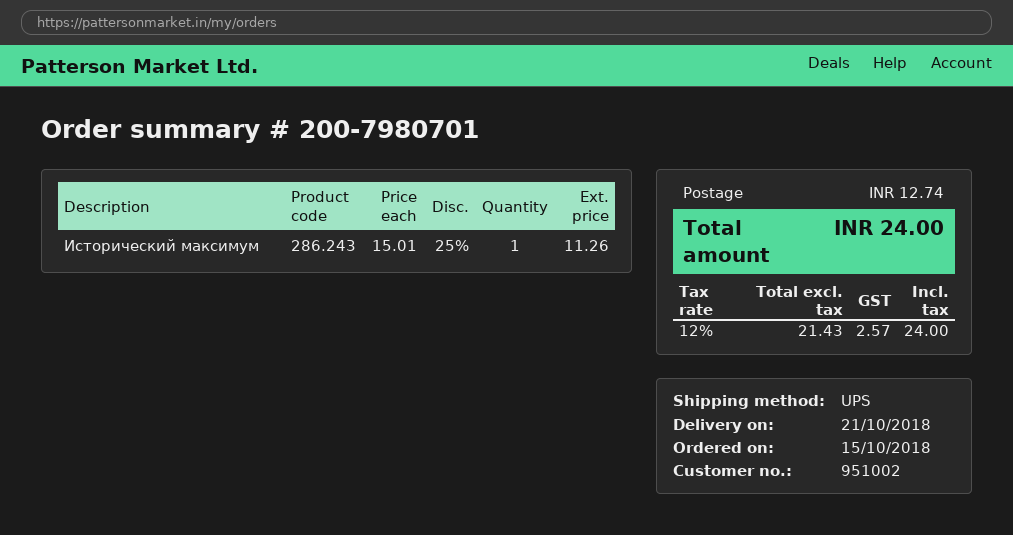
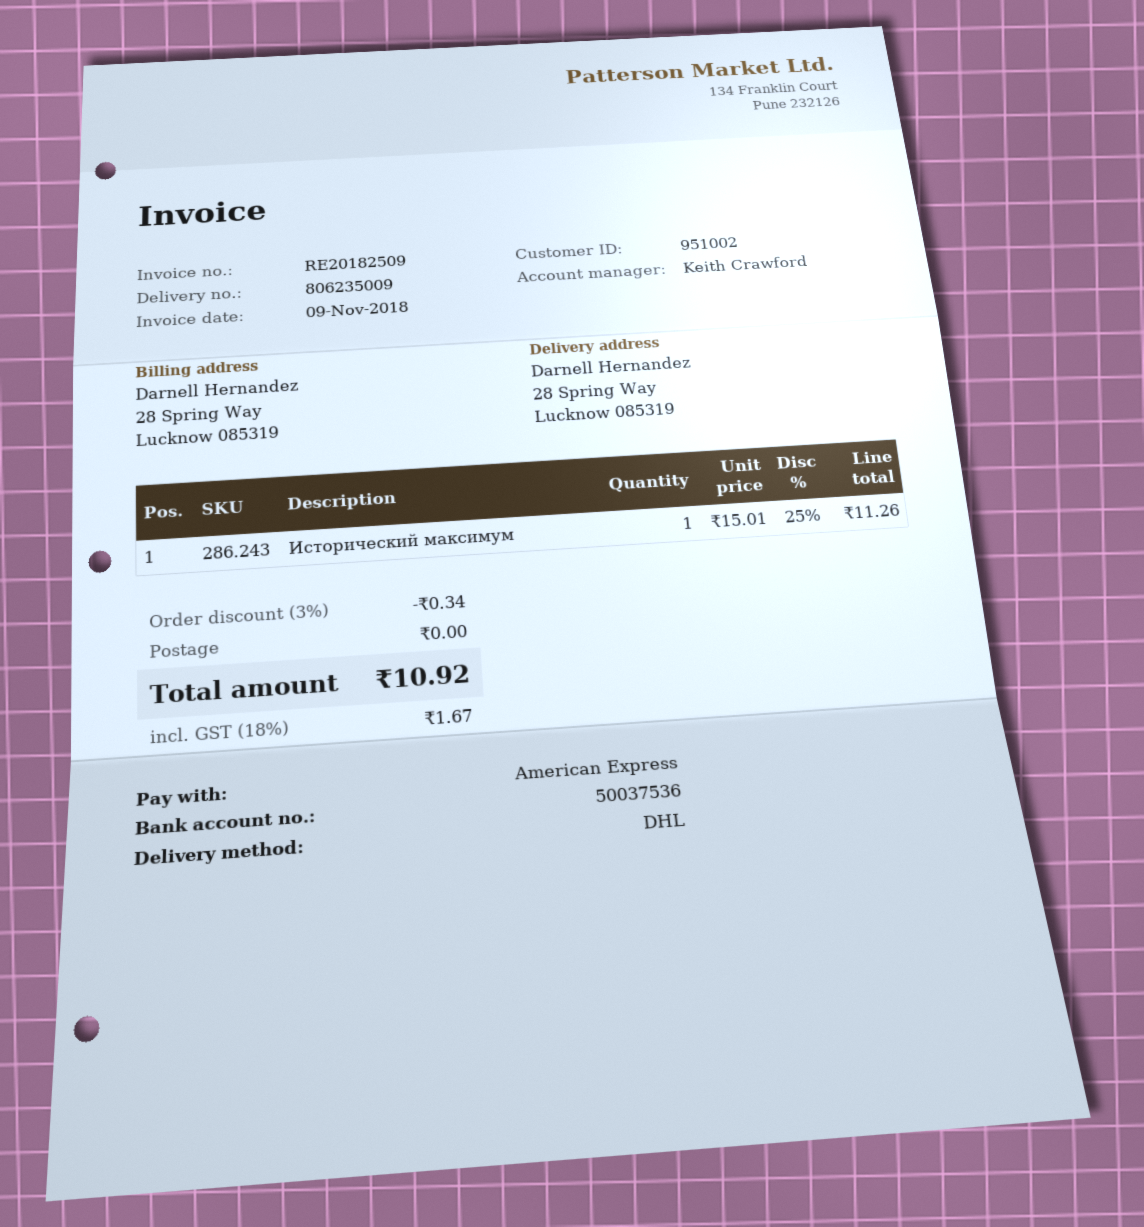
shipping method: UPS -> DHL
discount: none -> 3% = 0.34
shipping: 12.74 -> 0.00
tax: 12% = 2.57 -> 18% = 1.67
total: 24.00 -> 10.92

